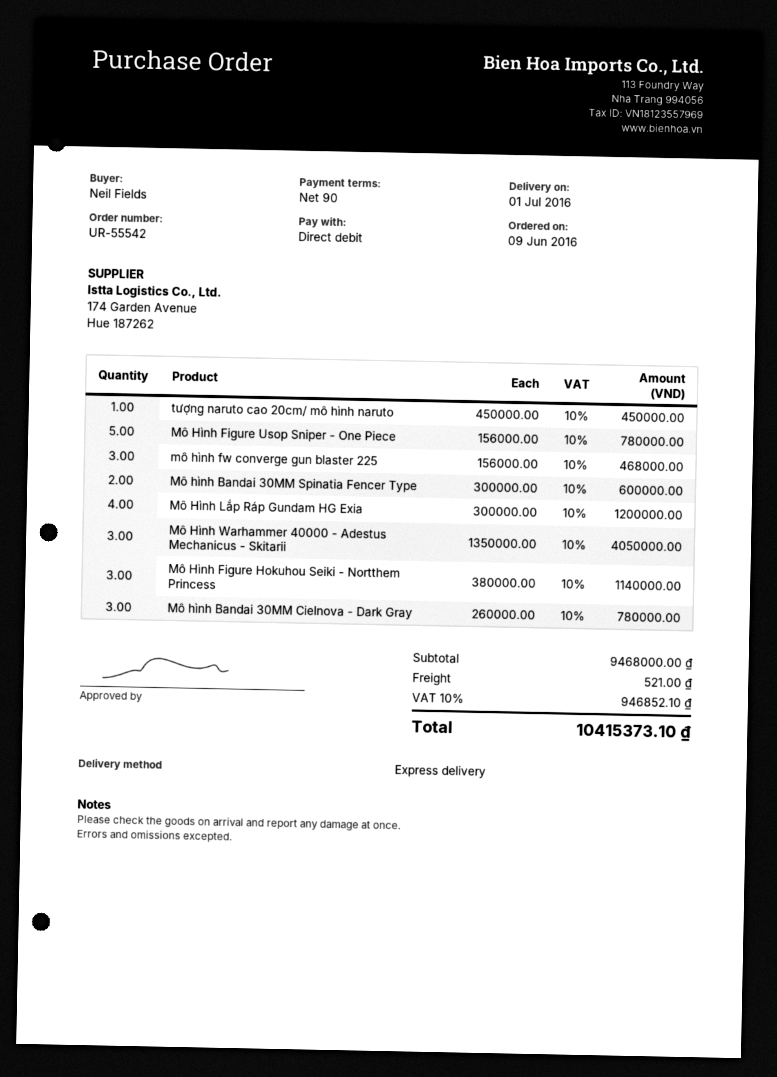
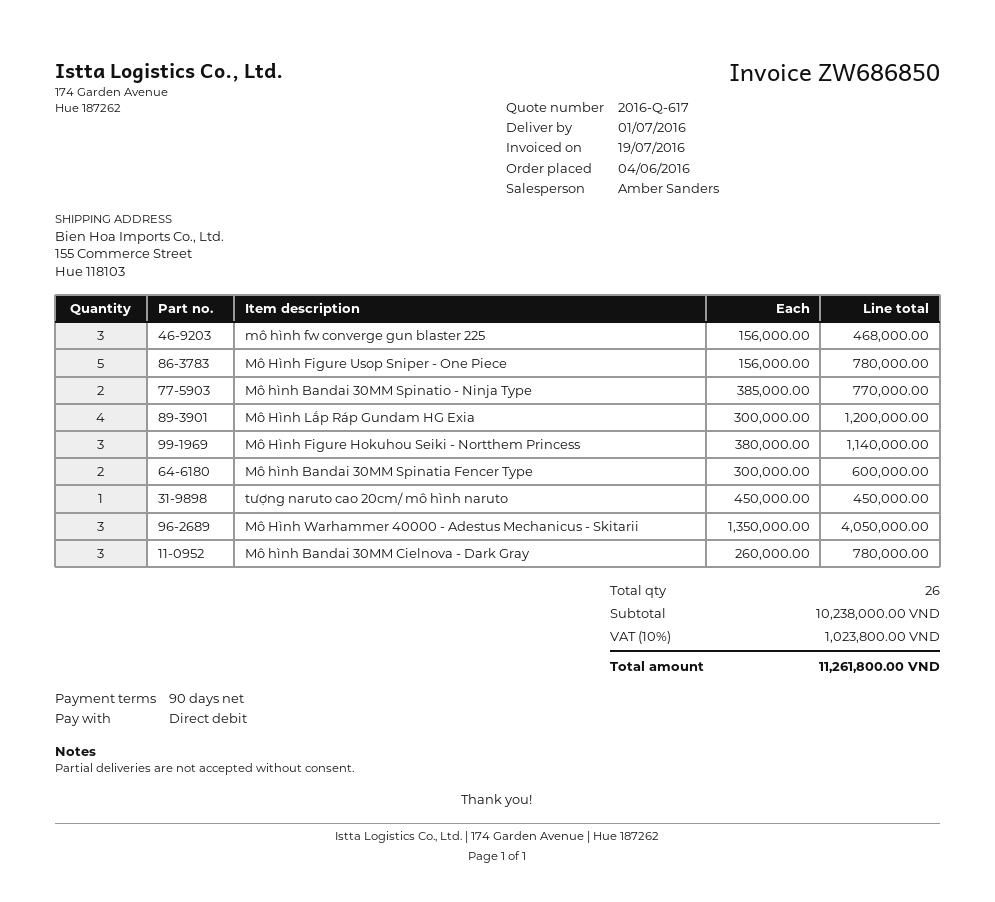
order date: 2016-06-09 -> 2016-06-04
Mô hình Bandai 30MM Spinatio - Ninja Type: none -> 2 x 385000.00 = 770000.00
subtotal: 9468000.00 -> 10238000.00
shipping: 521.00 -> none
tax: 10% = 946852.10 -> 10% = 1023800.00
total: 10415373.10 -> 11261800.00

